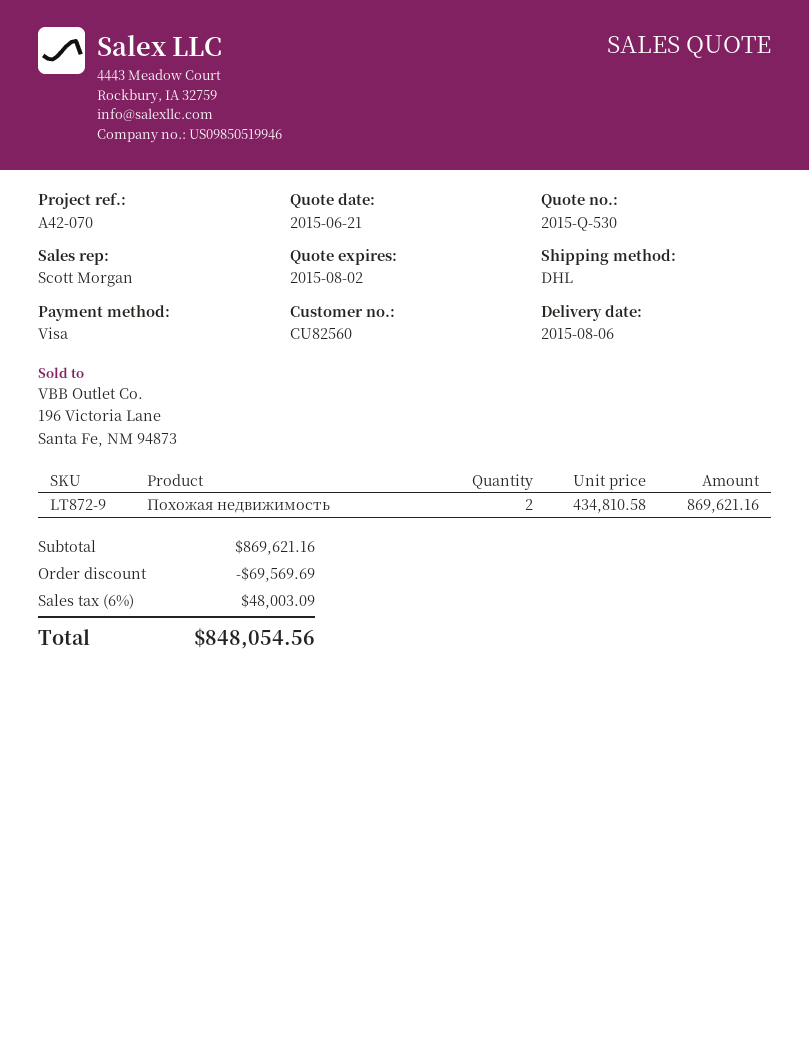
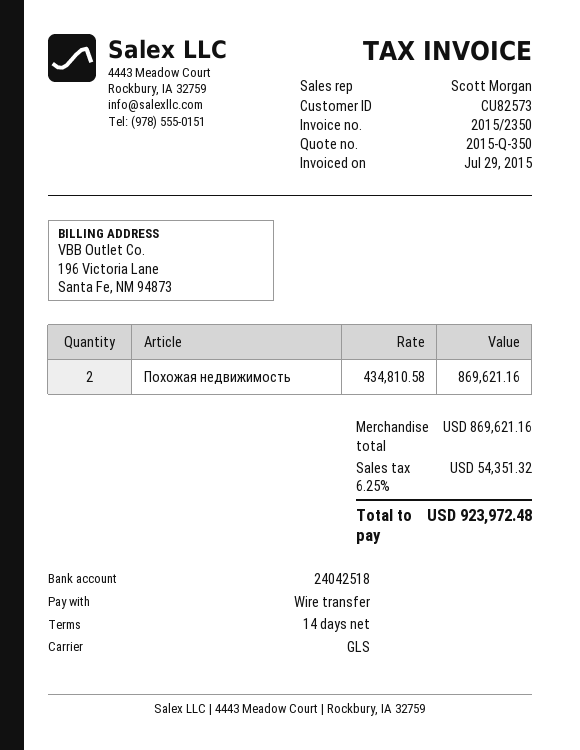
quote number: 2015-Q-530 -> 2015-Q-350
customer number: CU82560 -> CU82573
payment method: Visa -> bank transfer
shipping method: DHL -> GLS
discount: 69569.69 -> none
tax: 6% = 48003.09 -> 6.25% = 54351.32
total: 848054.56 -> 923972.48

